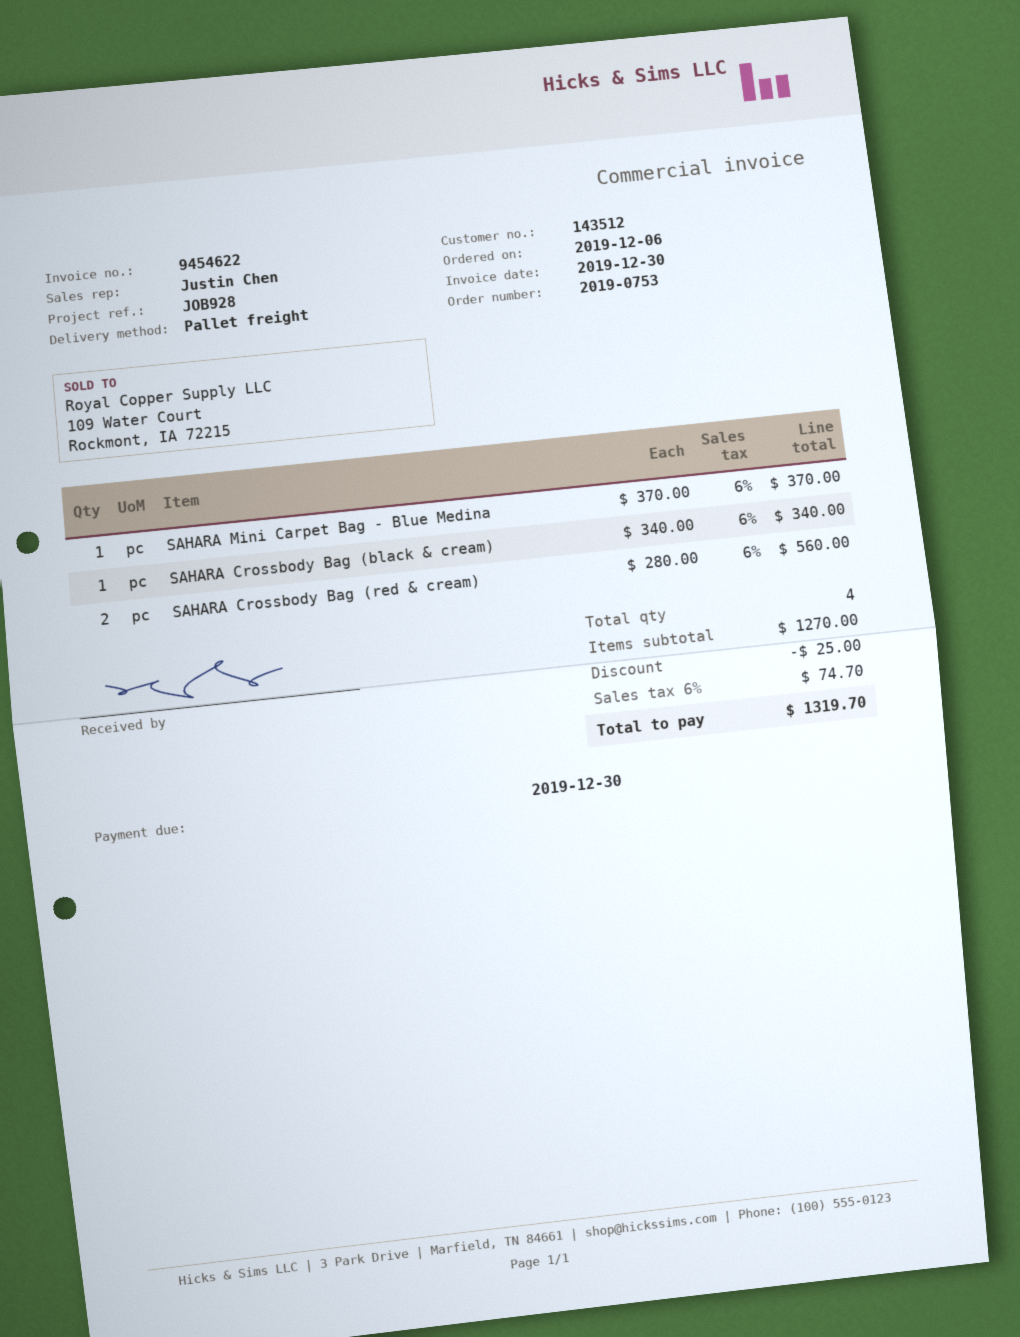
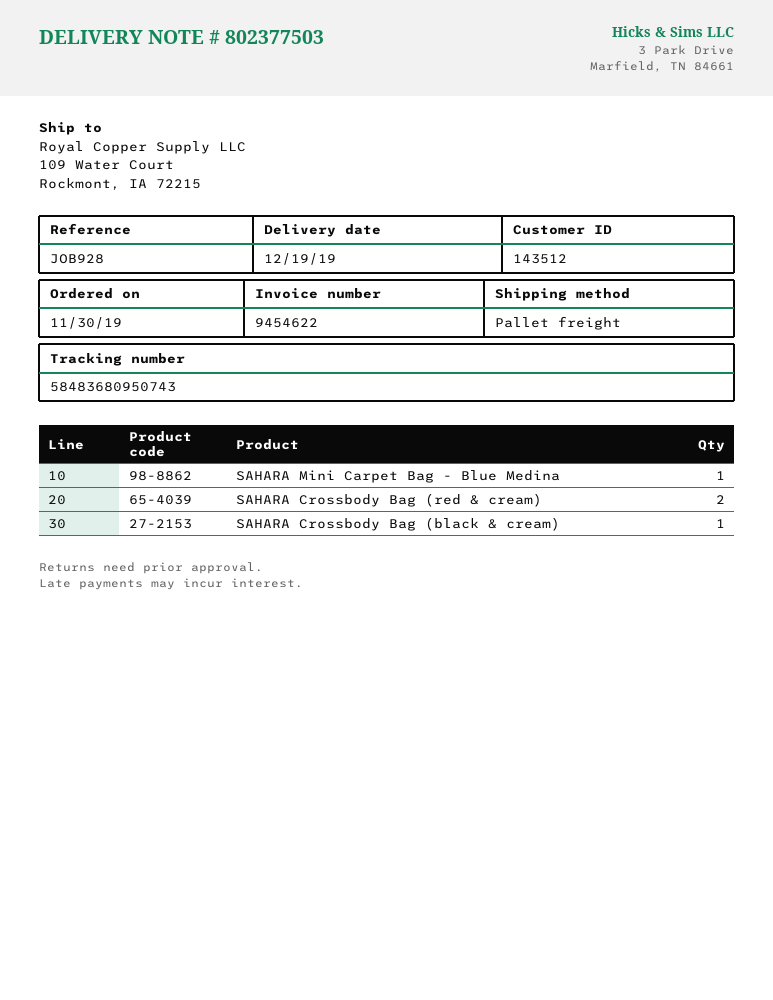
order date: 2019-12-06 -> 2019-11-30

